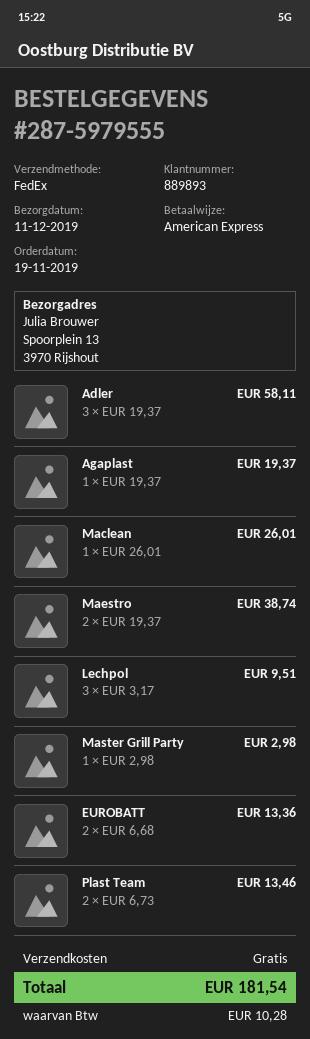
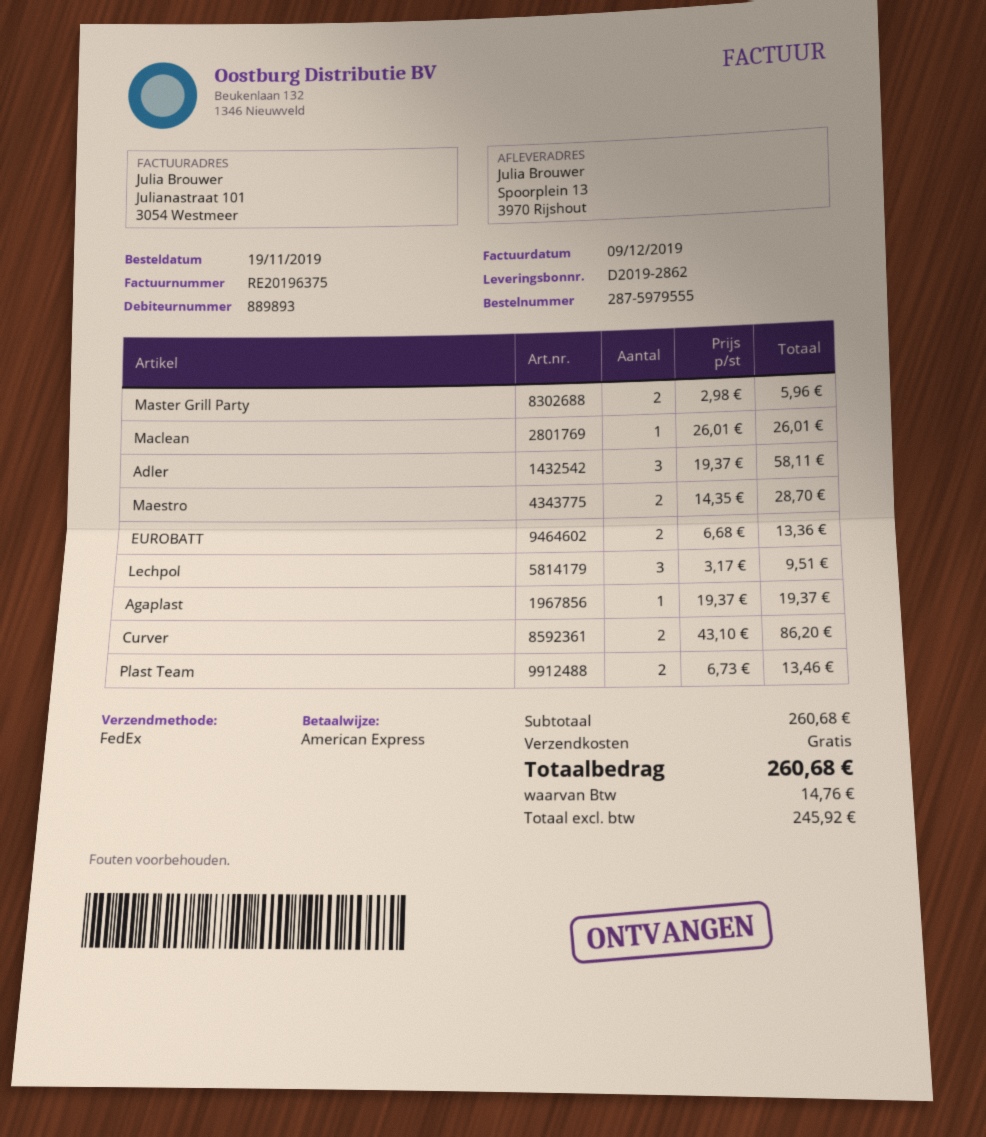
Maestro: 2 x 19.37 = 38.74 -> 2 x 14.35 = 28.70
Master Grill Party: 1 x 2.98 = 2.98 -> 2 x 2.98 = 5.96
Curver: none -> 2 x 43.10 = 86.20
tax: 10.28 -> 14.76
total: 181.54 -> 260.68

